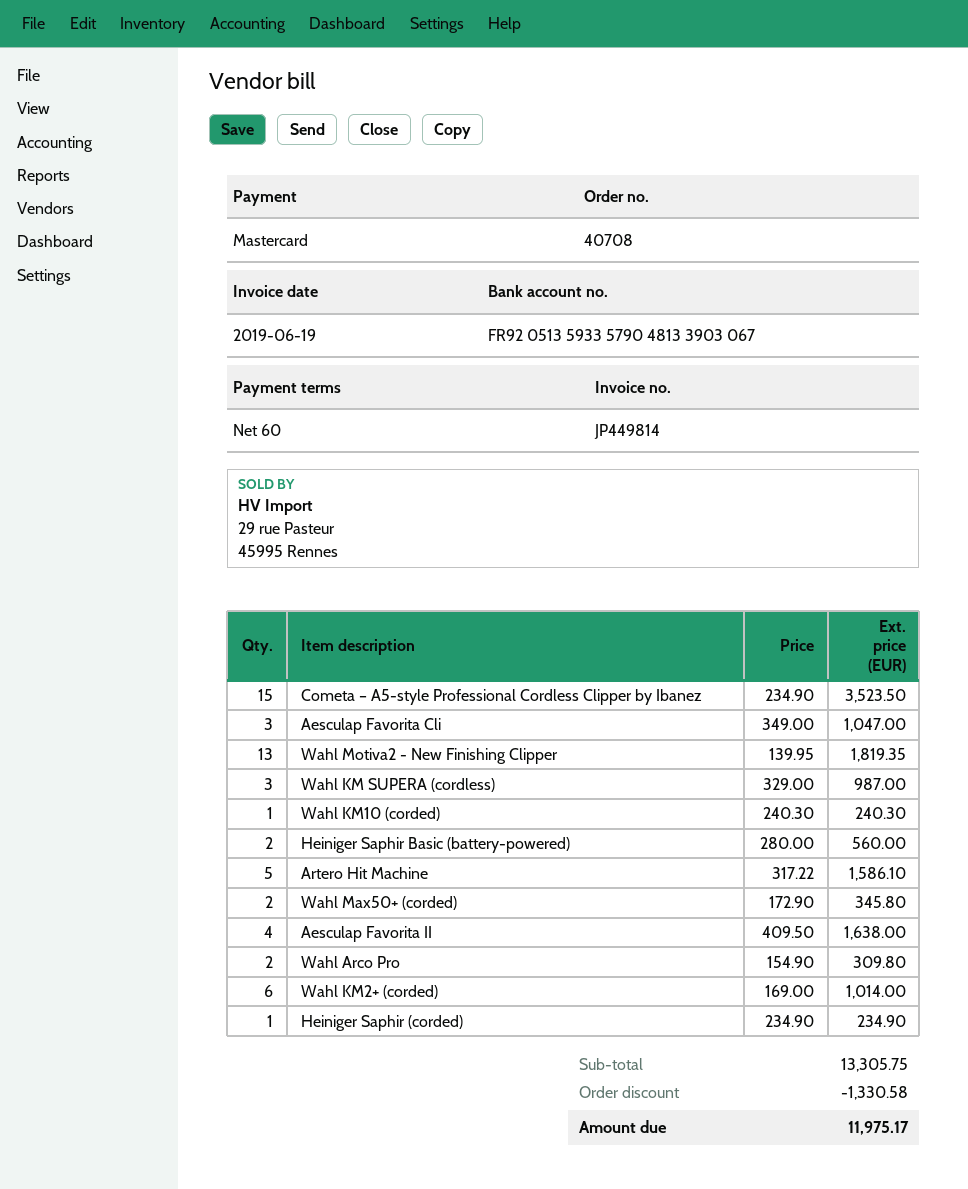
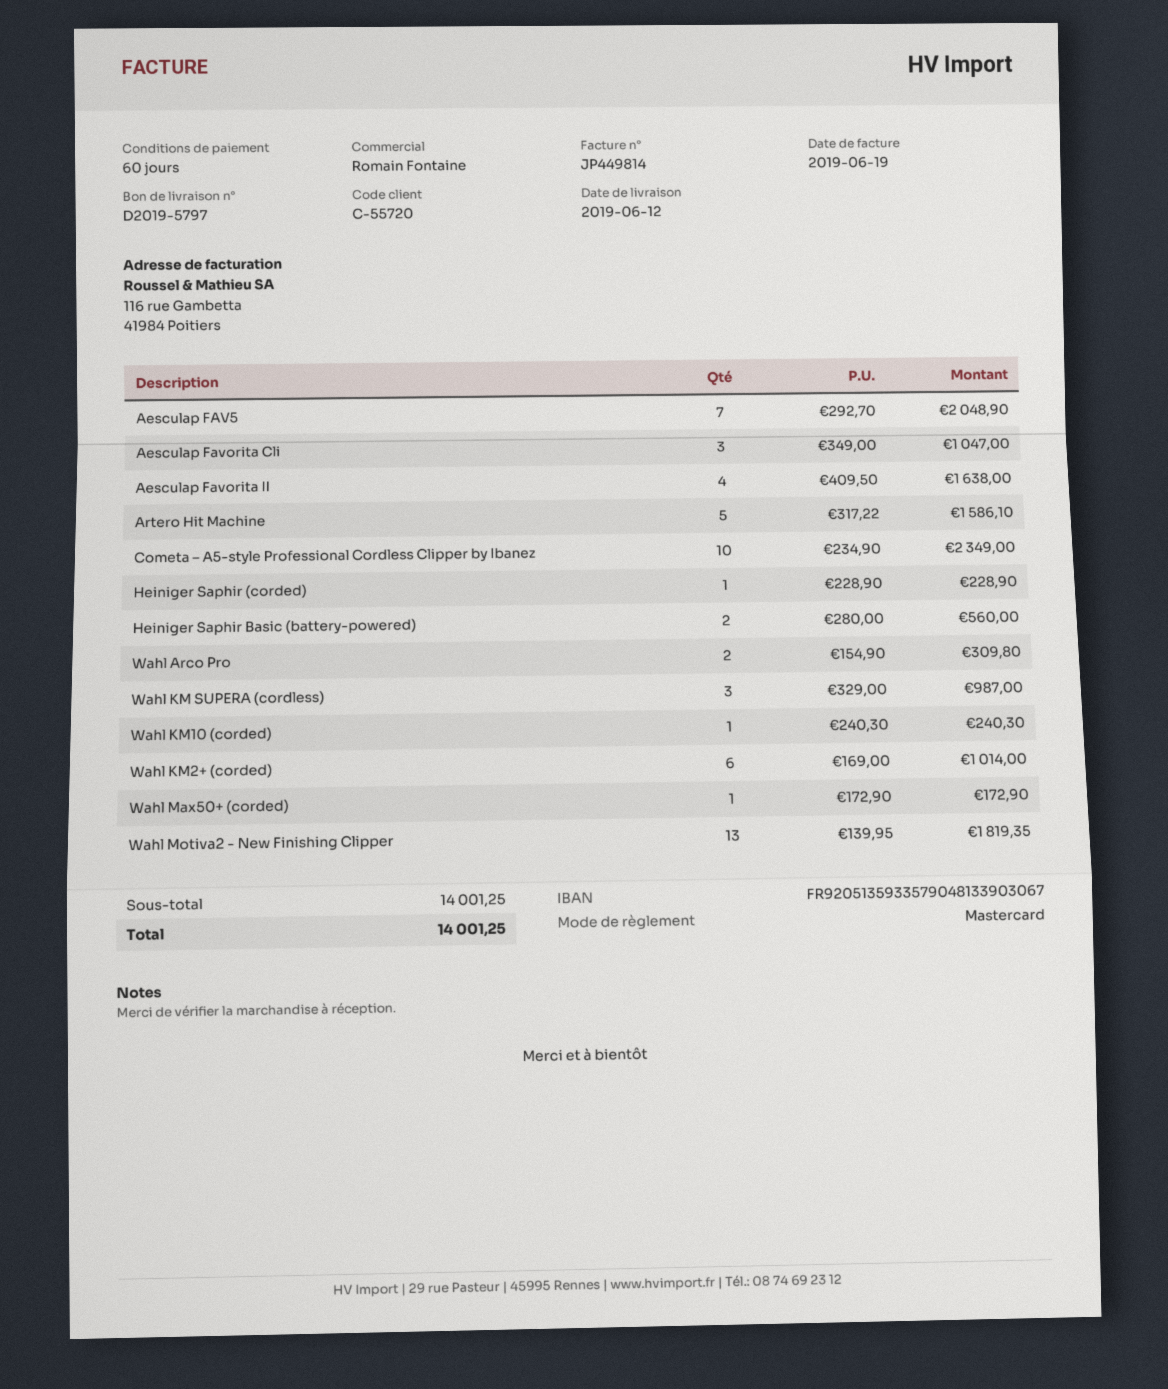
Cometa – A5-style Professional Cordless Clipper by Ibanez: 15 x 234.90 = 3523.50 -> 10 x 234.90 = 2349.00
Wahl Max50+ (corded): 2 x 172.90 = 345.80 -> 1 x 172.90 = 172.90
Heiniger Saphir (corded): 1 x 234.90 = 234.90 -> 1 x 228.90 = 228.90
Aesculap FAV5: none -> 7 x 292.70 = 2048.90
subtotal: 13305.75 -> 14001.25
discount: 1330.58 -> none
total: 11975.17 -> 14001.25

